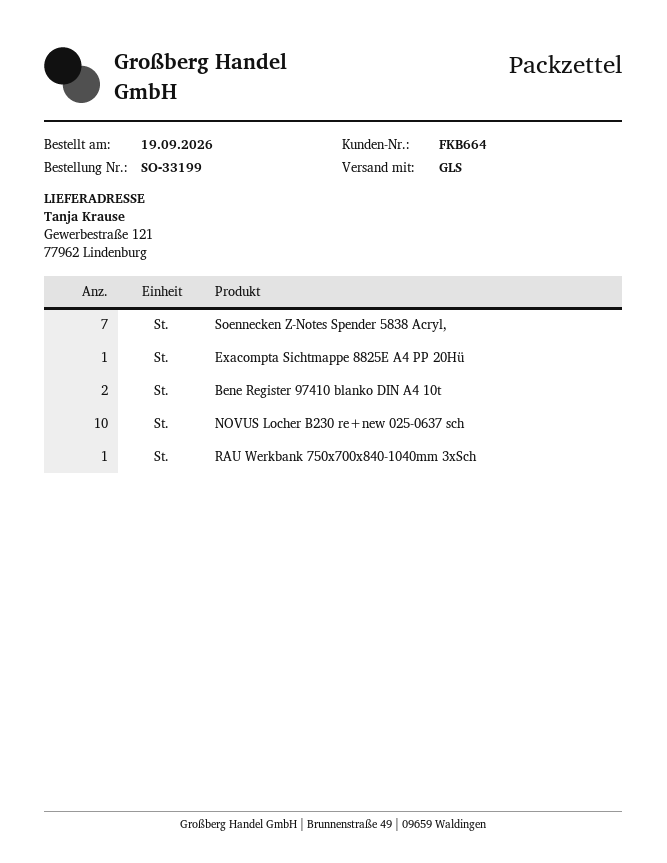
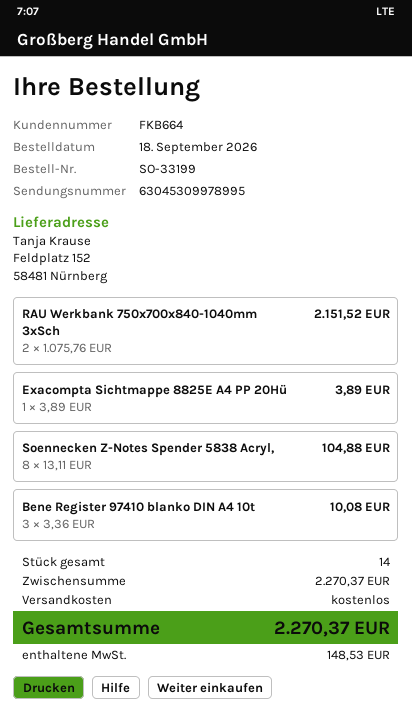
order date: 2026-09-19 -> 2026-09-18
ship to: Gewerbestraße 121, 77962 Lindenburg -> Feldplatz 152, 58481 Nürnberg
Soennecken Z-Notes Spender 5838 Acryl,: 7 -> 8
Bene Register 97410 blanko DIN A4 10t: 2 -> 3
NOVUS Locher B230 re+new 025-0637 sch: 10 -> none
RAU Werkbank 750x700x840-1040mm 3xSch: 1 -> 2

